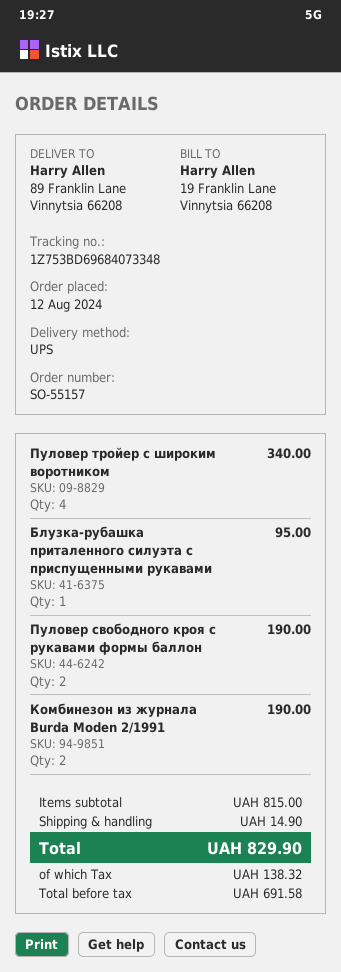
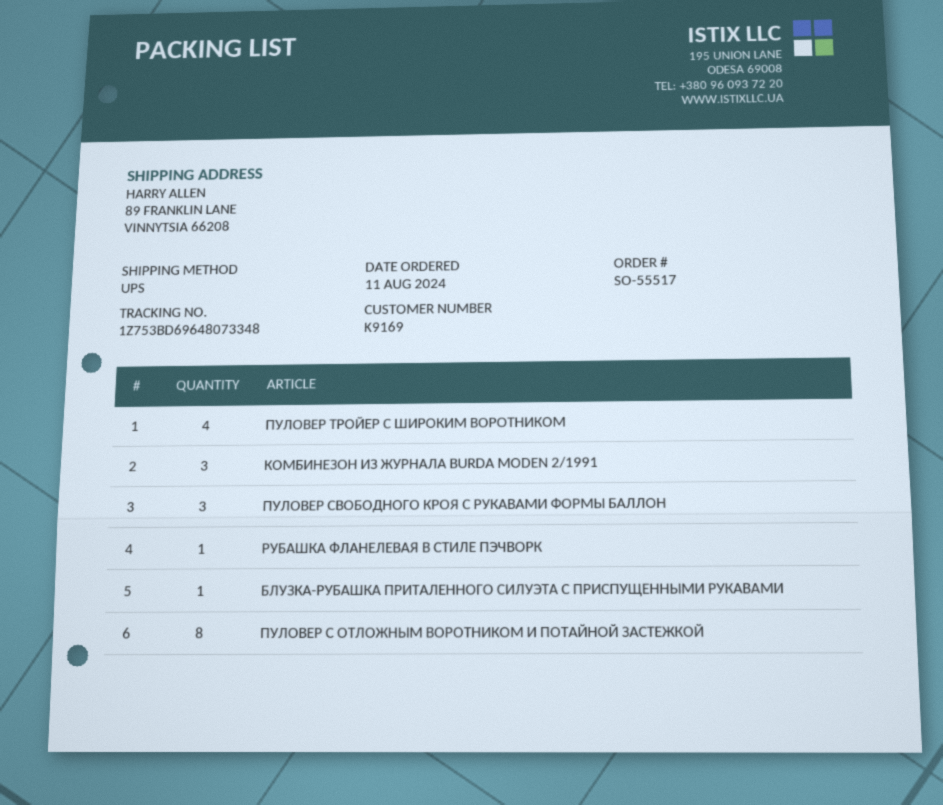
order number: SO-55157 -> SO-55517
order date: 2024-08-12 -> 2024-08-11
tracking number: 1Z753BD69684073348 -> 1Z753BD69648073348
Пуловер свободного кроя с рукавами формы баллон: 2 -> 3
Комбинезон из журнала Burda Moden 2/1991: 2 -> 3
РУБАШКА ФЛАНЕЛЕВАЯ В СТИЛЕ ПЭЧВОРК: none -> 1
ПУЛОВЕР С ОТЛОЖНЫМ ВОРОТНИКОМ И ПОТАЙНОЙ ЗАСТЕЖКОЙ: none -> 8

